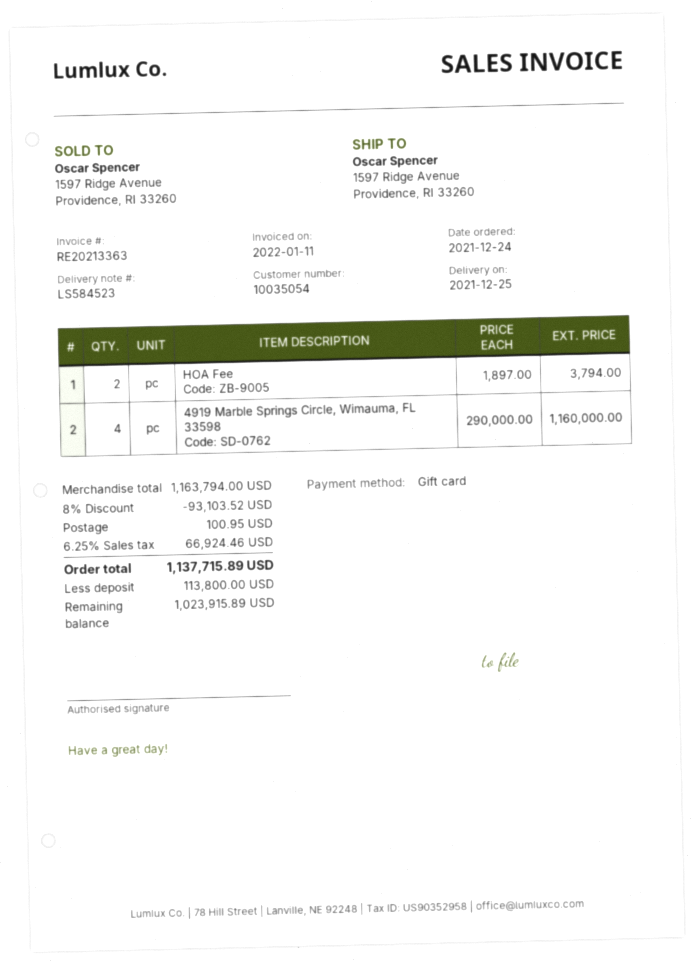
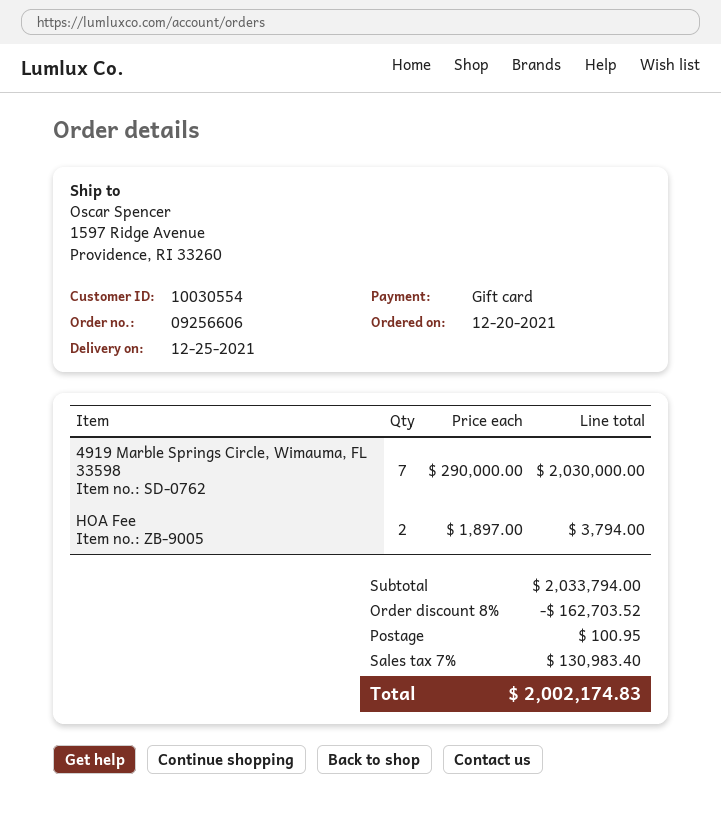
order date: 2021-12-24 -> 2021-12-20
customer number: 10035054 -> 10030554
4919 Marble Springs Circle, Wimauma, FL 33598: 4 x 290000.00 = 1160000.00 -> 7 x 290000.00 = 2030000.00
subtotal: 1163794.00 -> 2033794.00
discount: 8% = 93103.52 -> 8% = 162703.52
tax: 6.25% = 66924.46 -> 7% = 130983.40
total: 1137715.89 -> 2002174.83

